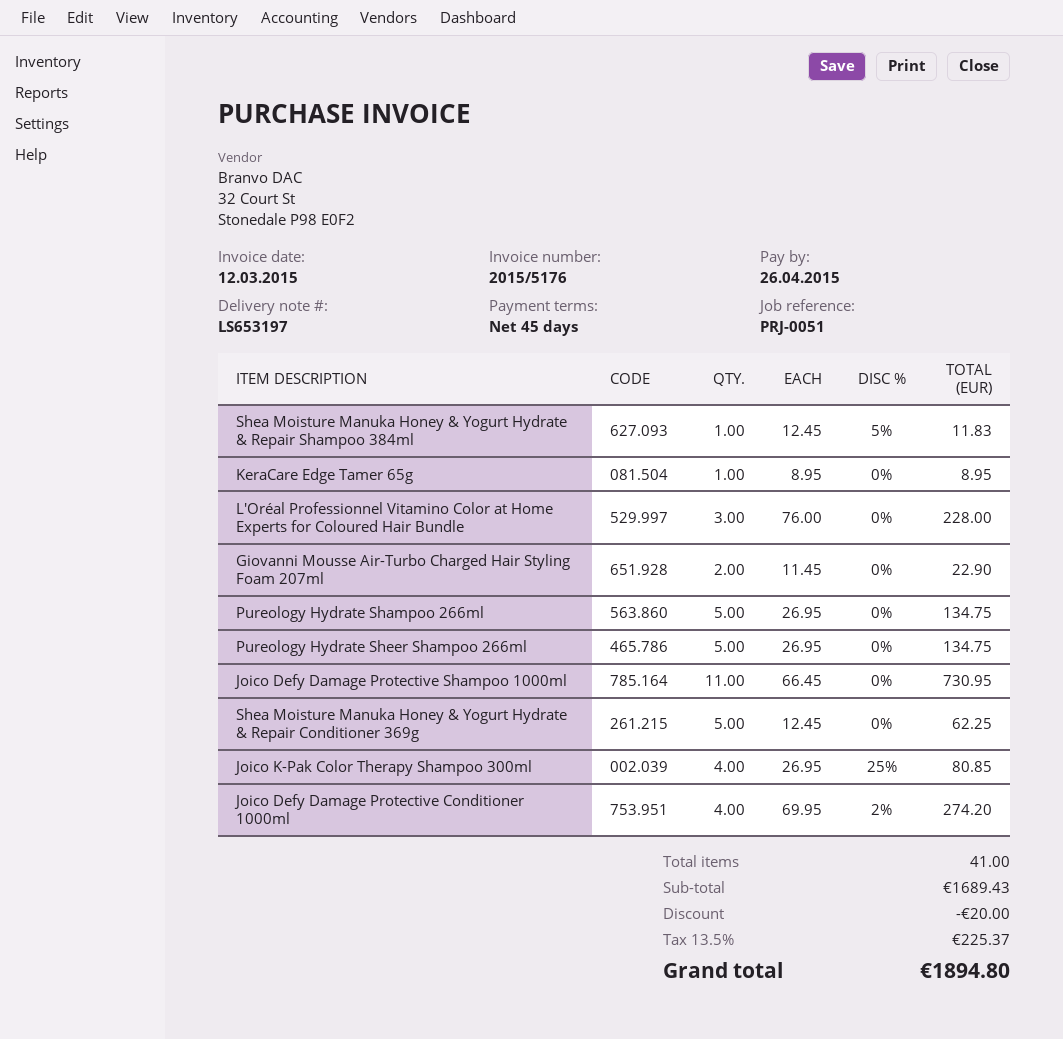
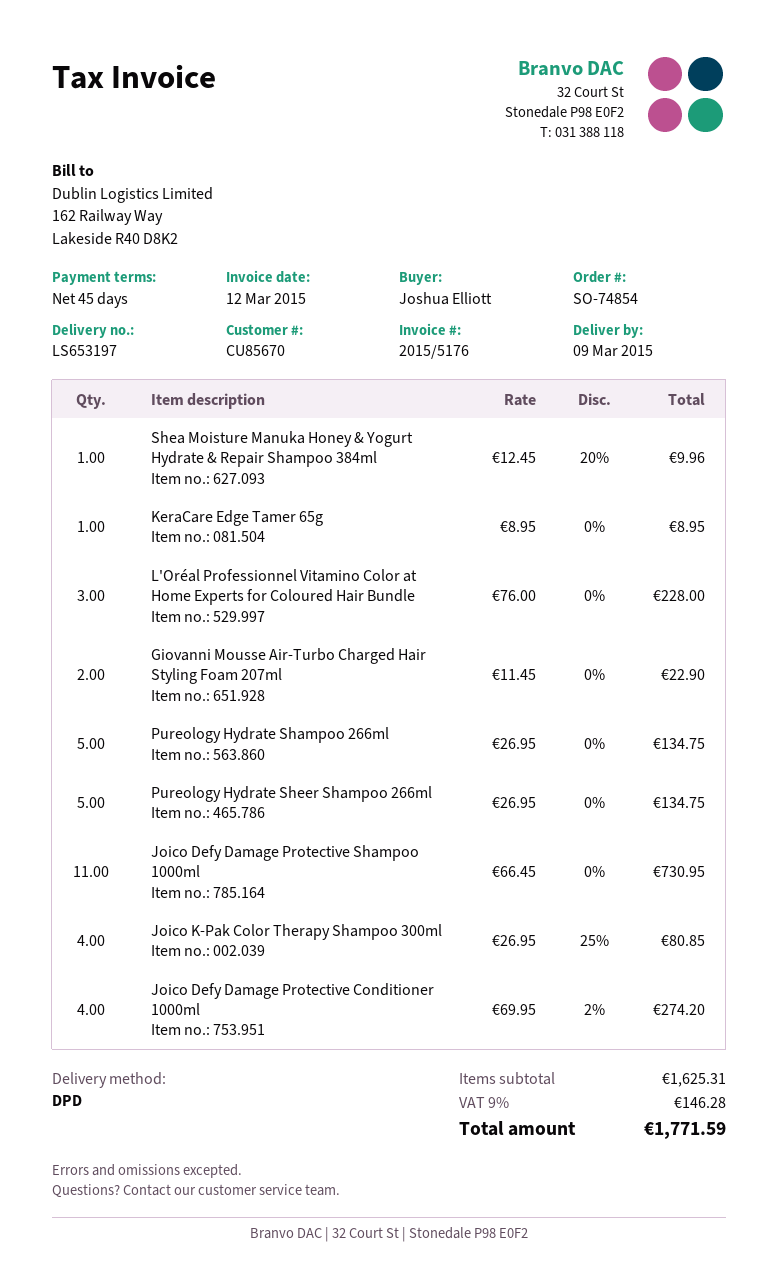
Shea Moisture Manuka Honey & Yogurt Hydrate & Repair Shampoo 384ml: 1 x 12.45 - 5% = 11.83 -> 1 x 12.45 - 20% = 9.96
Shea Moisture Manuka Honey & Yogurt Hydrate & Repair Conditioner 369g: 5 x 12.45 = 62.25 -> none
subtotal: 1689.43 -> 1625.31
discount: 20.00 -> none
tax: 13.5% = 225.37 -> 9% = 146.28
total: 1894.80 -> 1771.59

